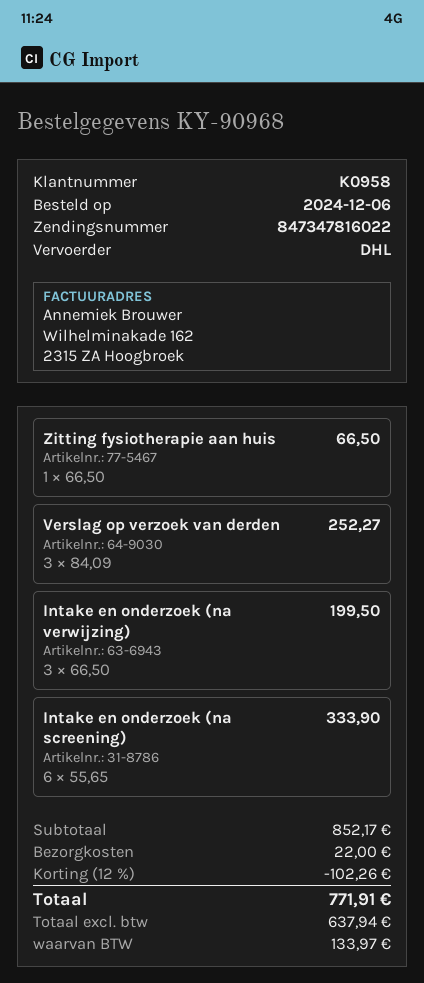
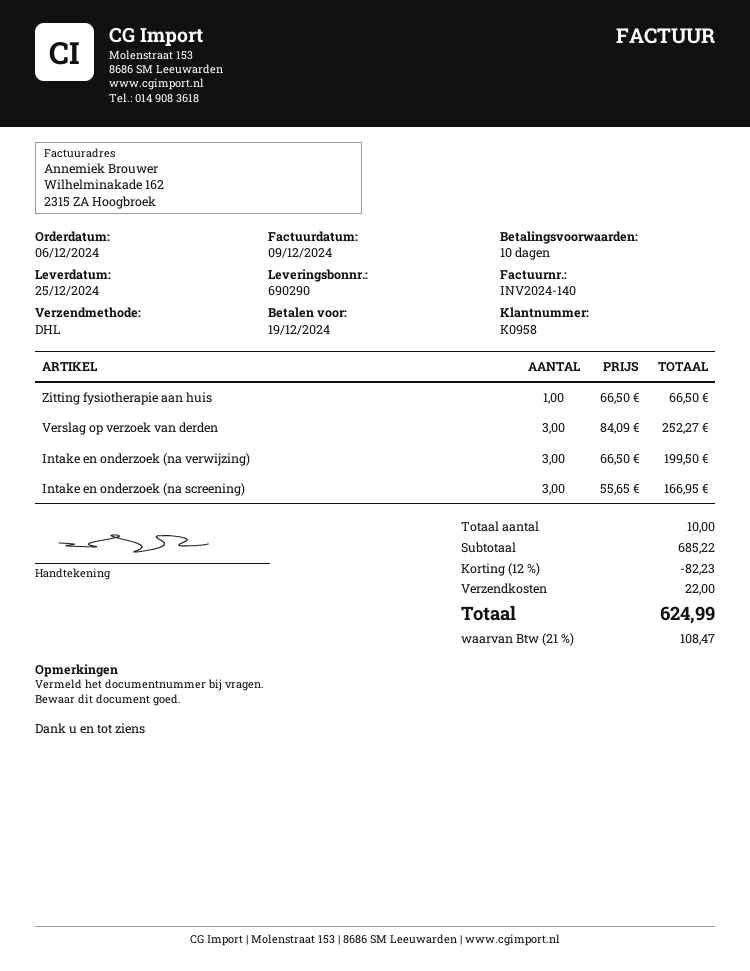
Intake en onderzoek (na screening): 6 x 55.65 = 333.90 -> 3 x 55.65 = 166.95
subtotal: 852.17 -> 685.22
discount: 12% = 102.26 -> 12% = 82.23
tax: 133.97 -> 108.47
total: 771.91 -> 624.99

